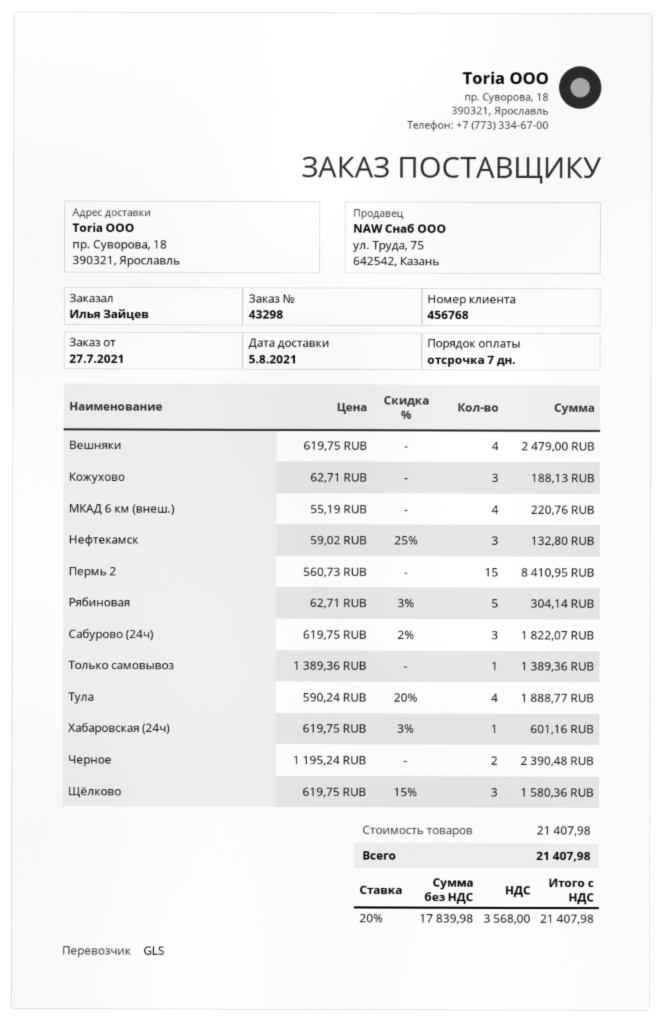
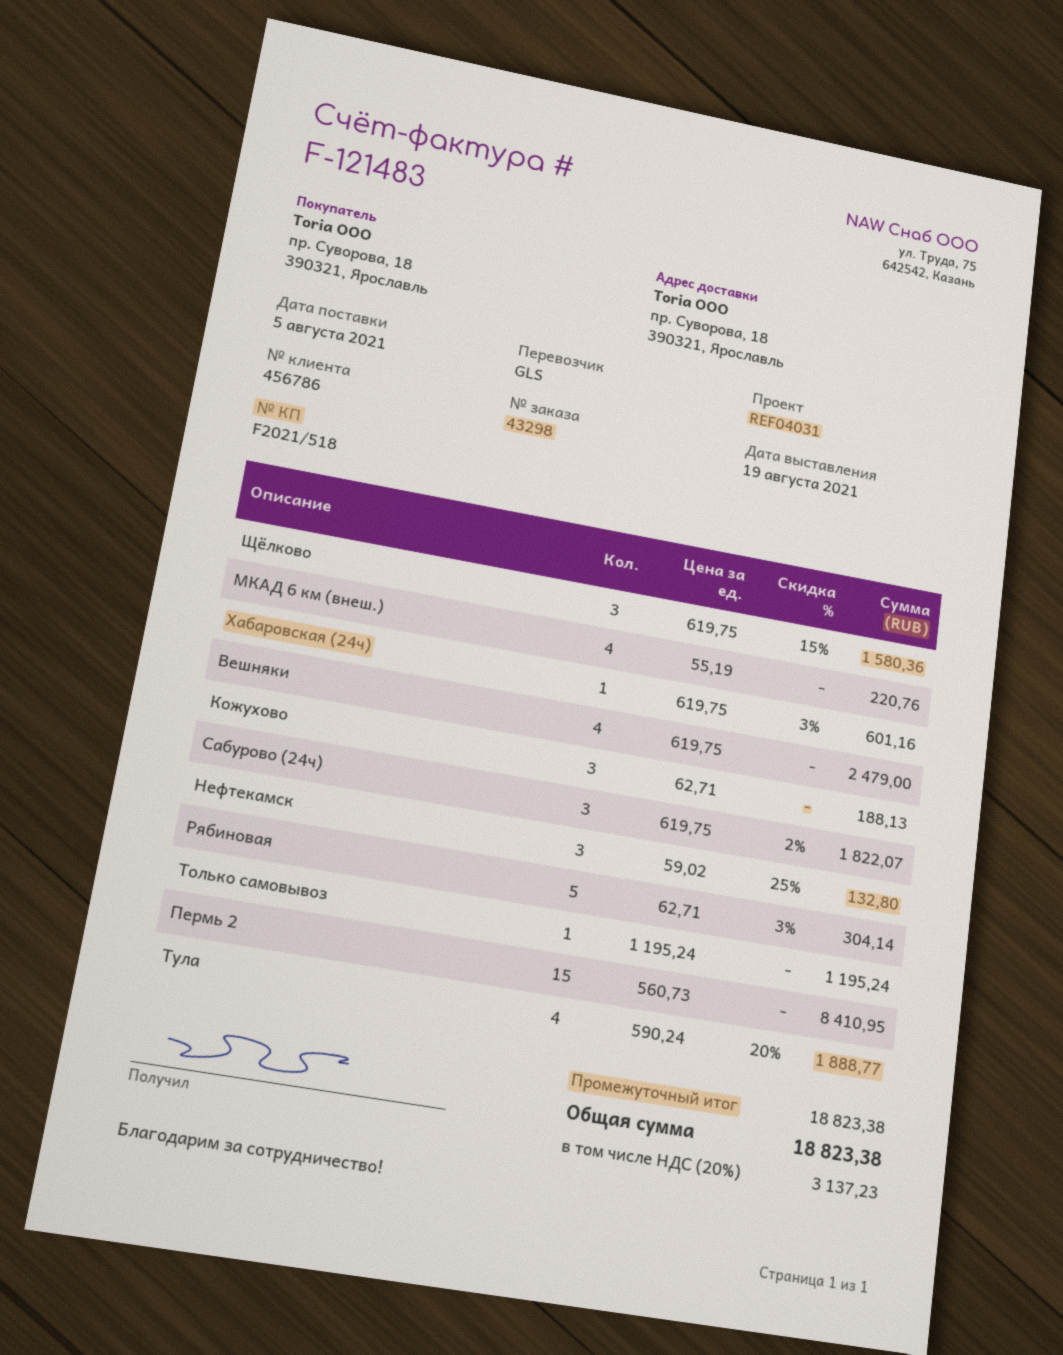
customer number: 456768 -> 456786
Только самовывоз: 1 x 1389.36 = 1389.36 -> 1 x 1195.24 = 1195.24
Черное: 2 x 1195.24 = 2390.48 -> none
subtotal: 21407.98 -> 18823.38
tax: 20% = 3568.00 -> 20% = 3137.23
total: 21407.98 -> 18823.38

